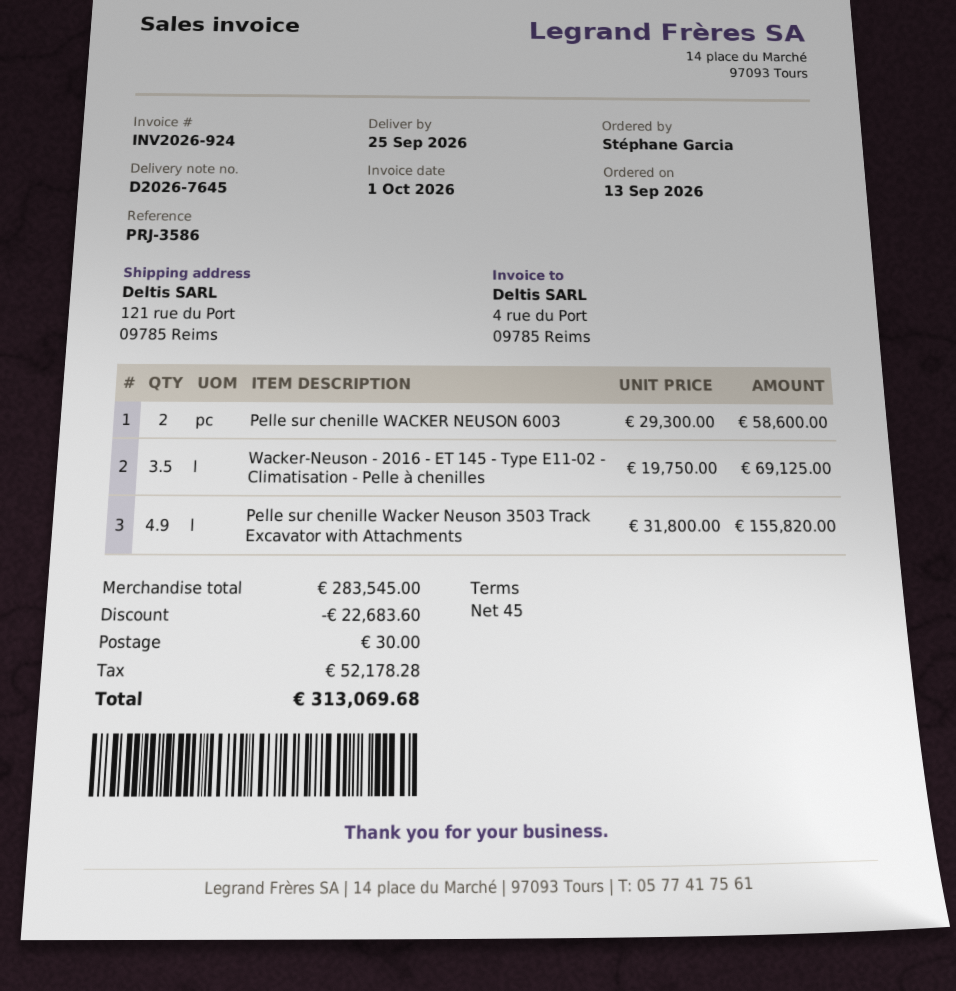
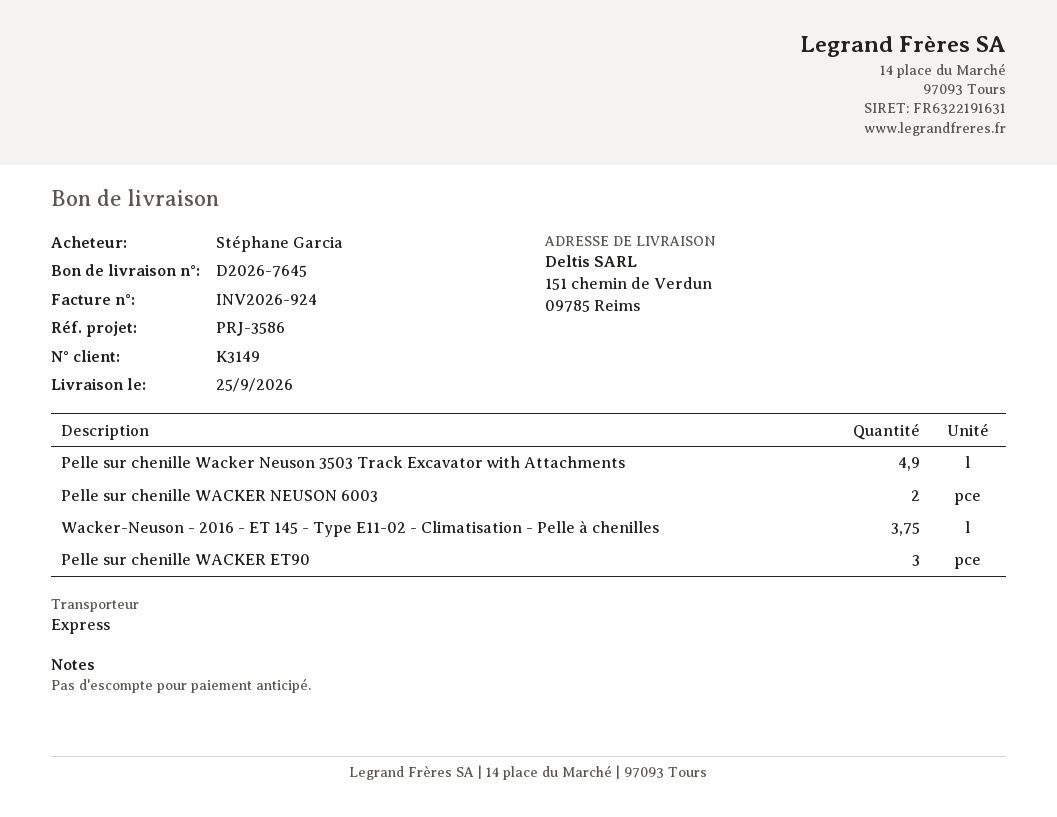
ship to: 121 rue du Port, 09785 Reims -> 151 chemin de Verdun, 09785 Reims
Wacker-Neuson - 2016 - ET 145 - Type E11-02 - Climatisation - Pelle à chenilles: 3.5 -> 3.75
Pelle sur chenille WACKER ET90: none -> 3

